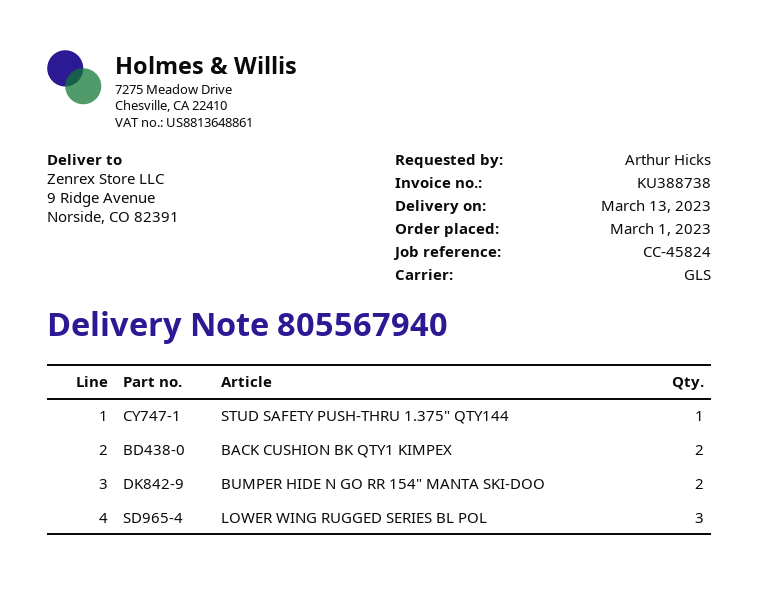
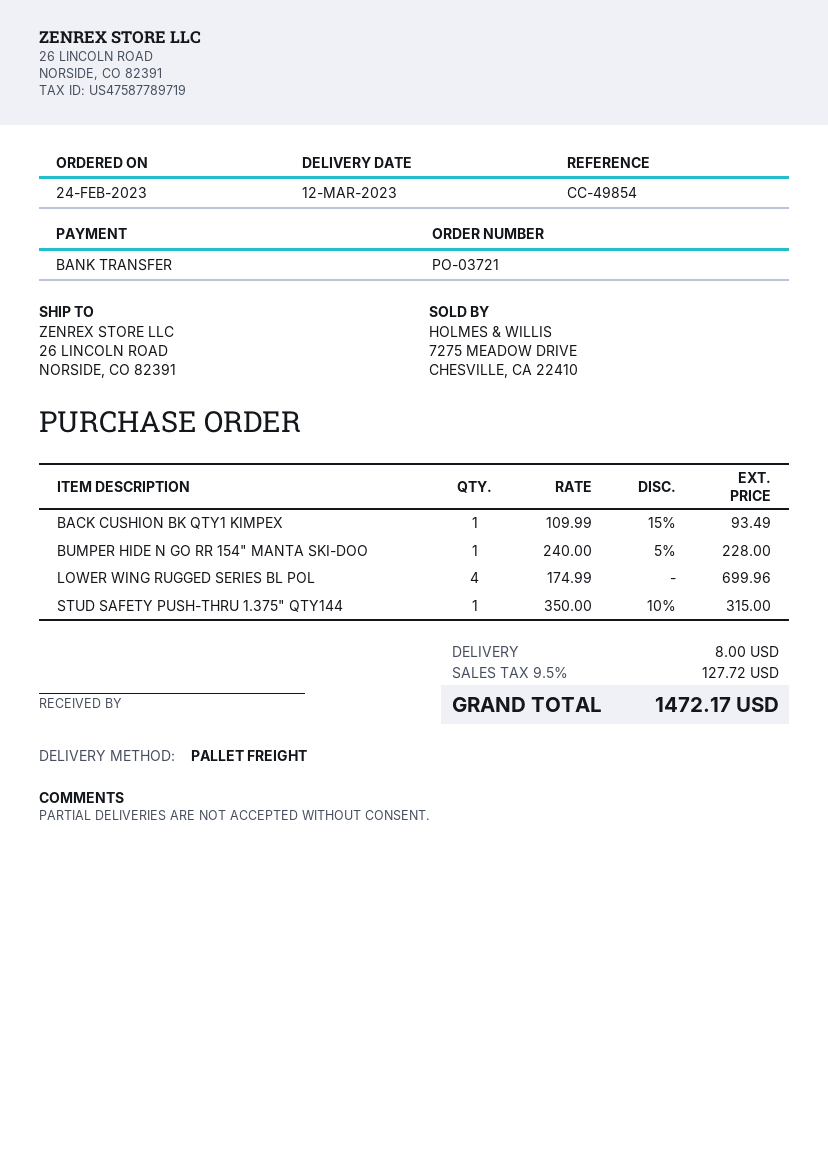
order date: 2023-03-01 -> 2023-02-24
delivery date: 2023-03-13 -> 2023-03-12
reference: CC-45824 -> CC-49854
shipping method: GLS -> pallet freight
ship to: 9 Ridge Avenue, Norside, CO 82391 -> 26 LINCOLN ROAD, NORSIDE, CO 82391
BACK CUSHION BK QTY1 KIMPEX: 2 -> 1
BUMPER HIDE N GO RR 154" MANTA SKI-DOO: 2 -> 1
LOWER WING RUGGED SERIES BL POL: 3 -> 4

